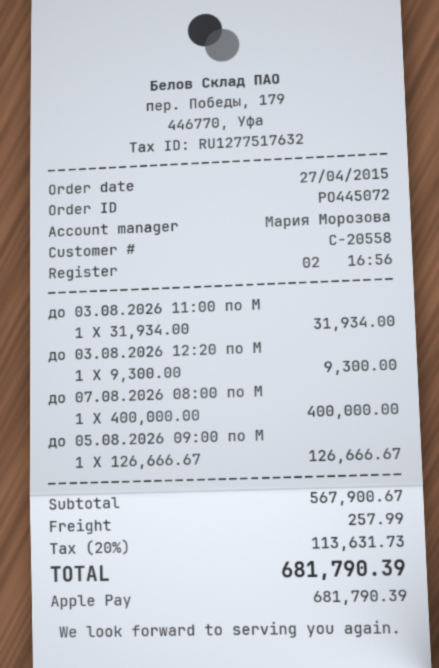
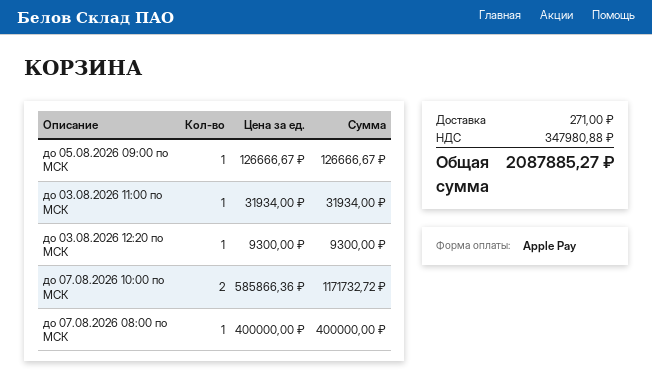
до 07.08.2026 10:00 по МСК: none -> 2 x 585866.36 = 1171732.72
shipping: 257.99 -> 271.00
tax: 113631.73 -> 347980.88
total: 681790.39 -> 2087885.27

